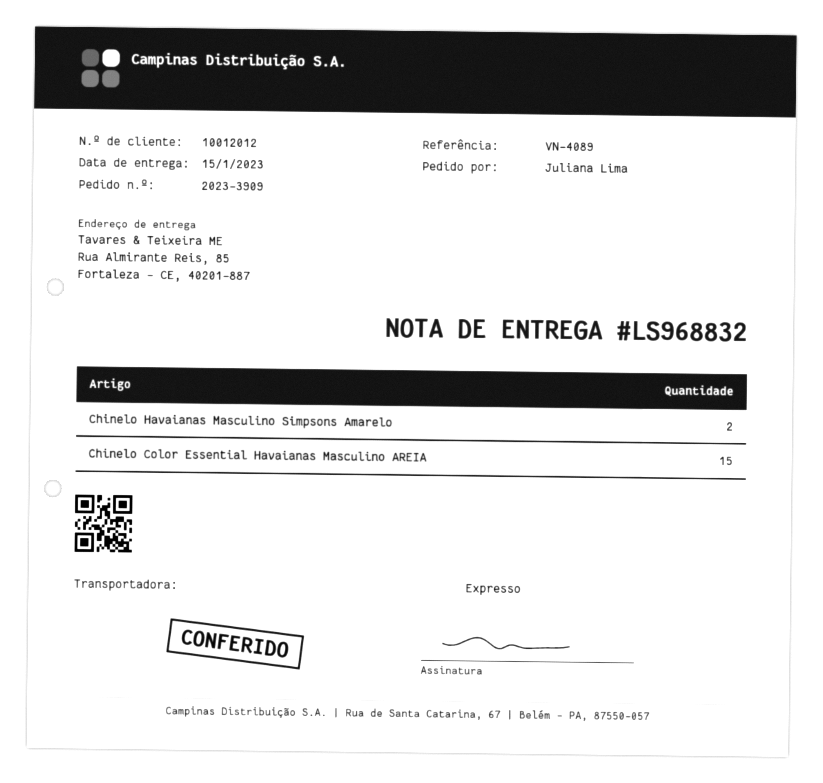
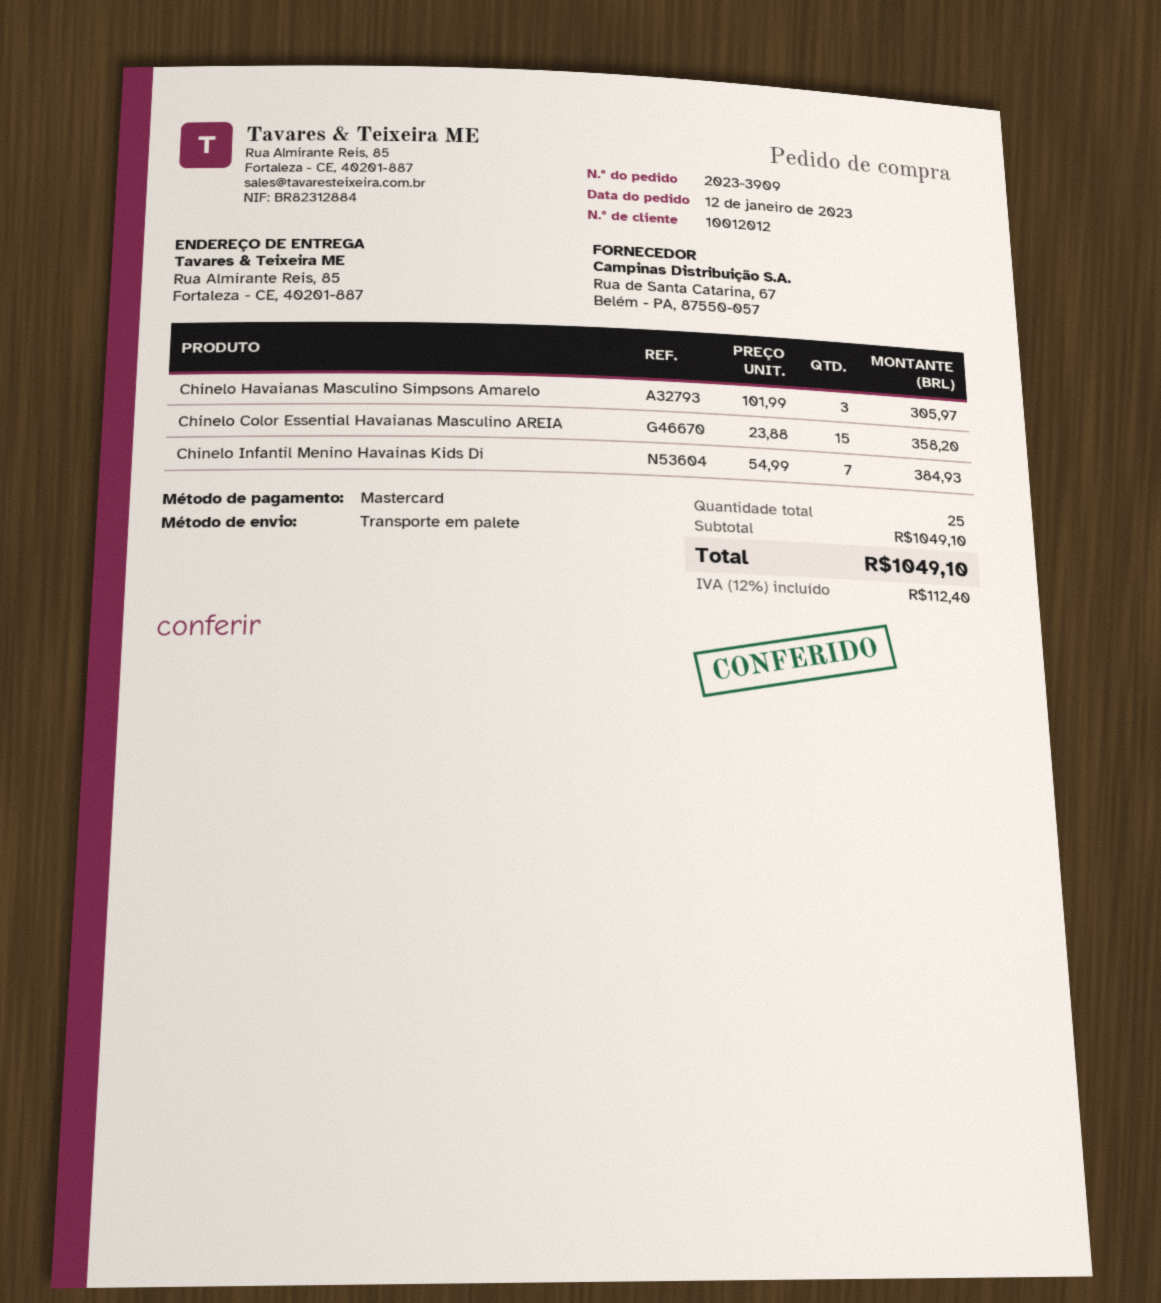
shipping method: express -> pallet freight
Chinelo Havaianas Masculino Simpsons Amarelo: 2 -> 3
Chinelo Infantil Menino Havainas Kids Di: none -> 7

